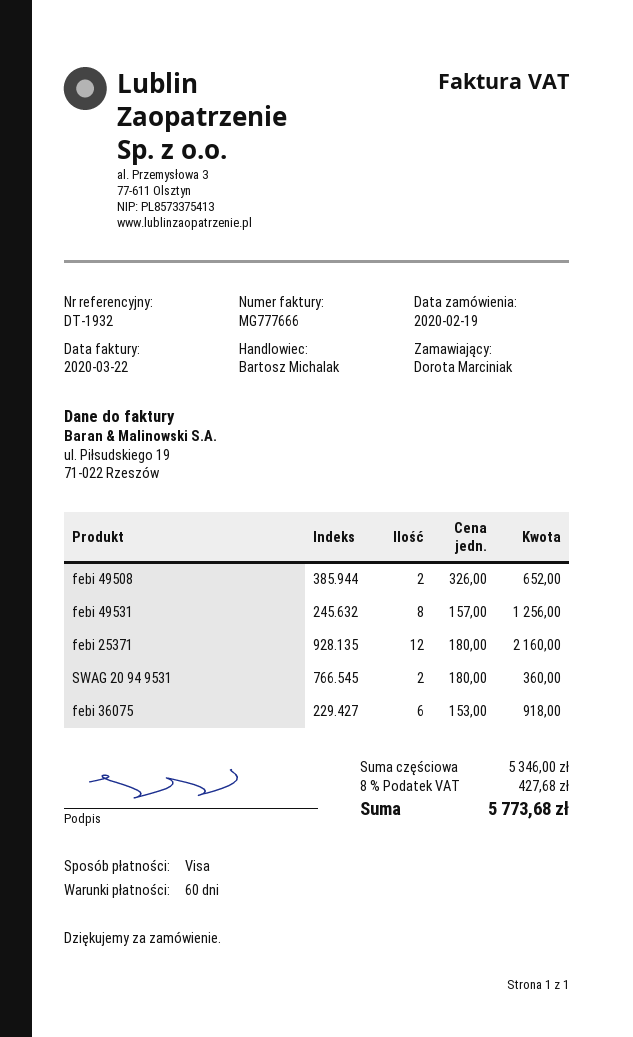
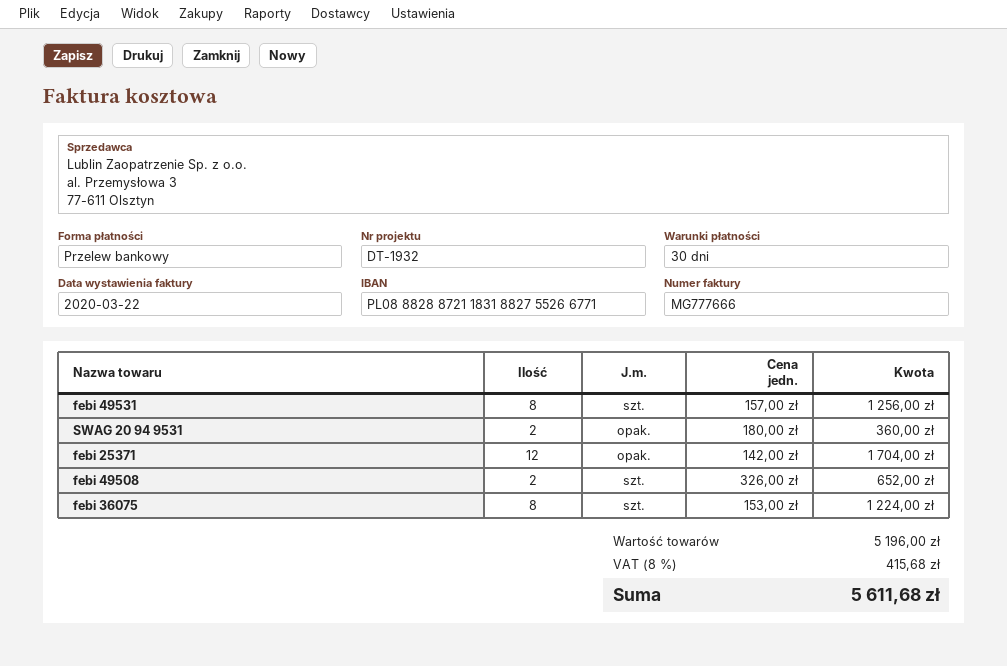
payment terms: 60 days -> 30 days
payment method: Visa -> bank transfer
febi 25371: 12 x 180.00 = 2160.00 -> 12 x 142.00 = 1704.00
febi 36075: 6 x 153.00 = 918.00 -> 8 x 153.00 = 1224.00
subtotal: 5346.00 -> 5196.00
tax: 8% = 427.68 -> 8% = 415.68
total: 5773.68 -> 5611.68

